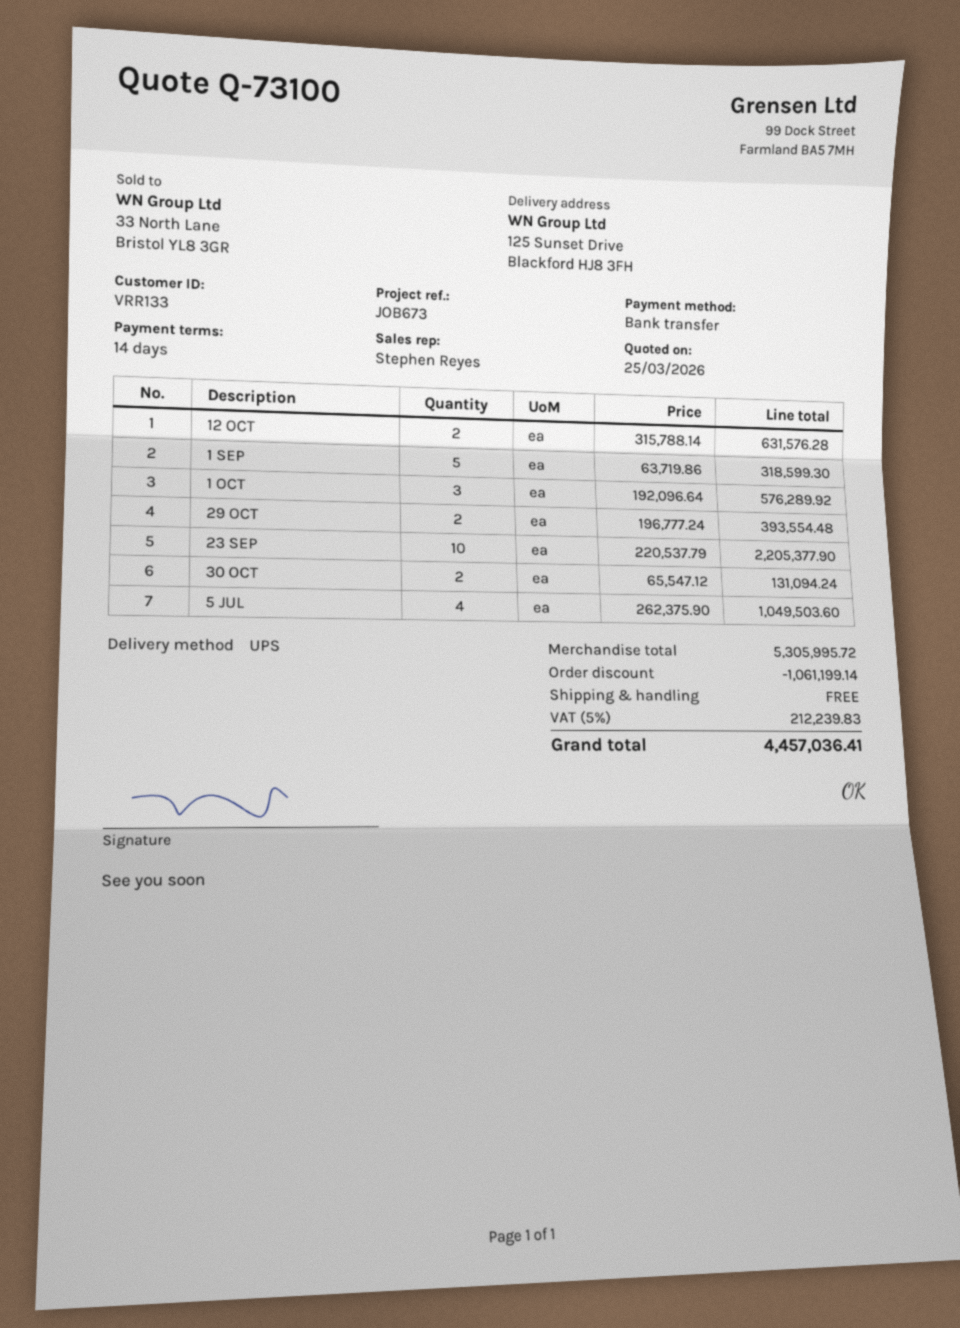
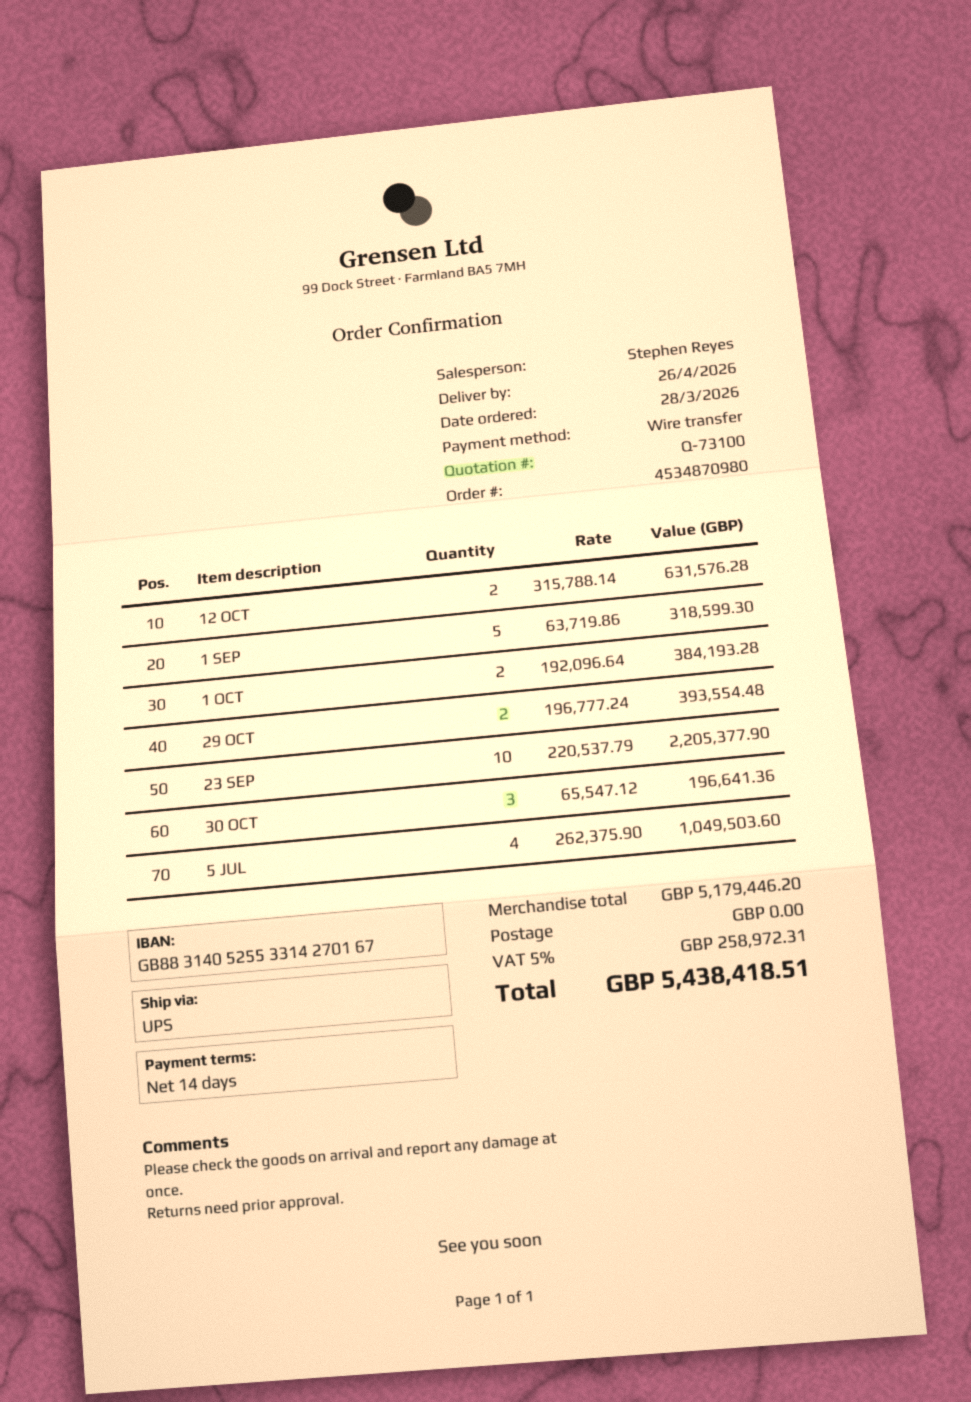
1 OCT: 3 x 192096.64 = 576289.92 -> 2 x 192096.64 = 384193.28
30 OCT: 2 x 65547.12 = 131094.24 -> 3 x 65547.12 = 196641.36
subtotal: 5305995.72 -> 5179446.20
discount: 1061199.14 -> none
tax: 5% = 212239.83 -> 5% = 258972.31
total: 4457036.41 -> 5438418.51

